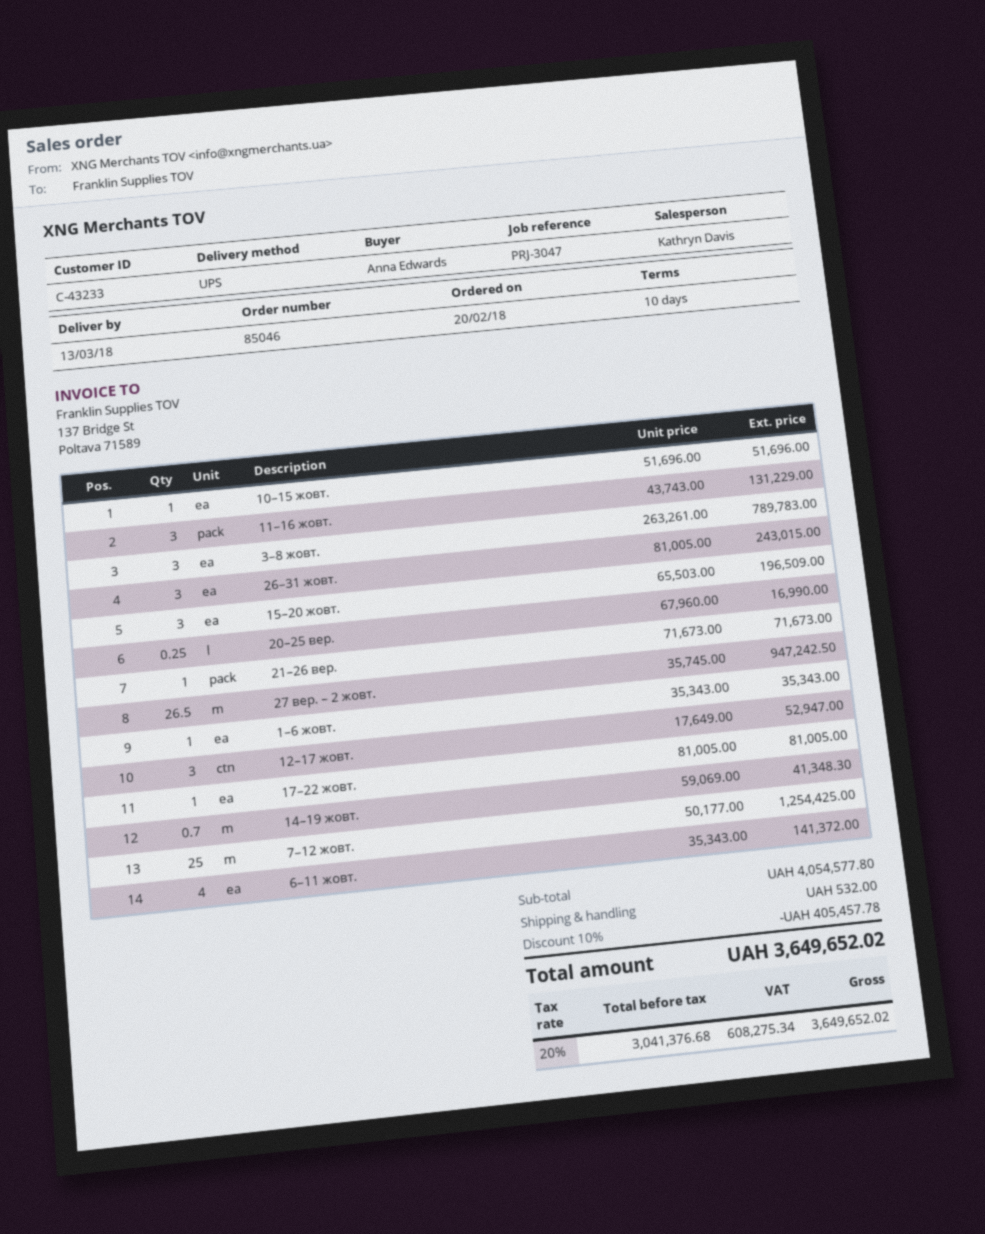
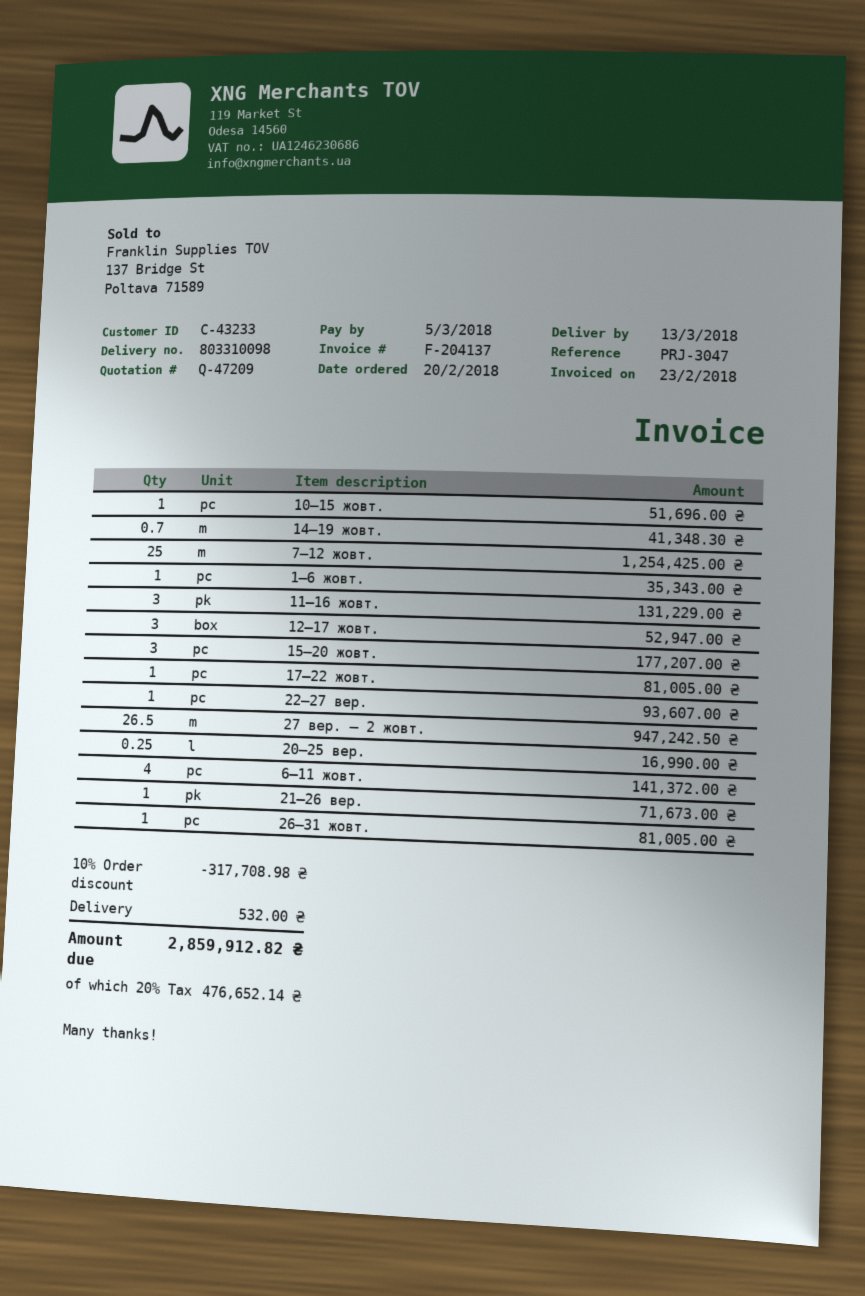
3–8 жовт.: 3 for 789783.00 -> none
26–31 жовт.: 3 for 243015.00 -> 1 for 81005.00
15–20 жовт.: 3 for 196509.00 -> 3 for 177207.00
22–27 вер.: none -> 1 for 93607.00
discount: 10% = 405457.78 -> 10% = 317708.98
tax: 20% = 608275.34 -> 20% = 476652.14
total: 3649652.02 -> 2859912.82

